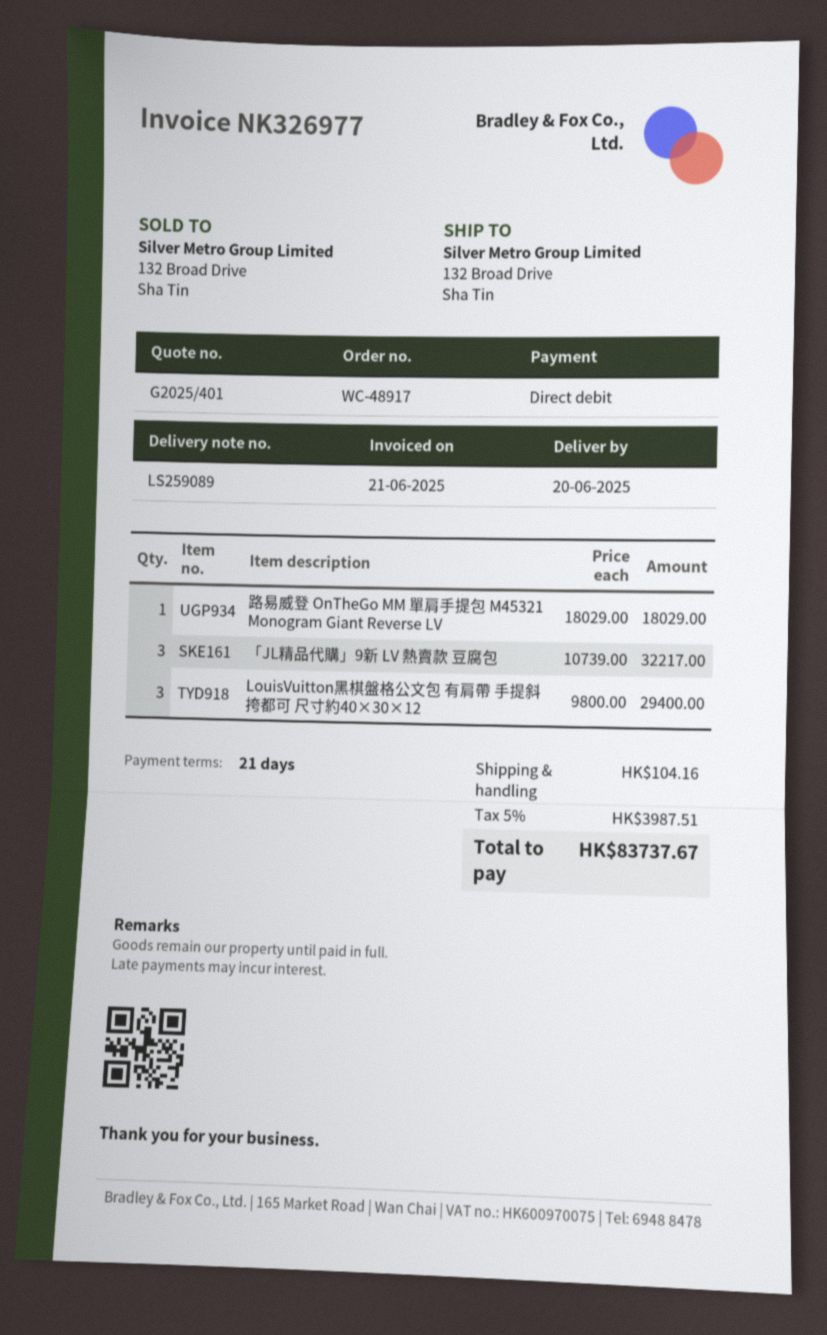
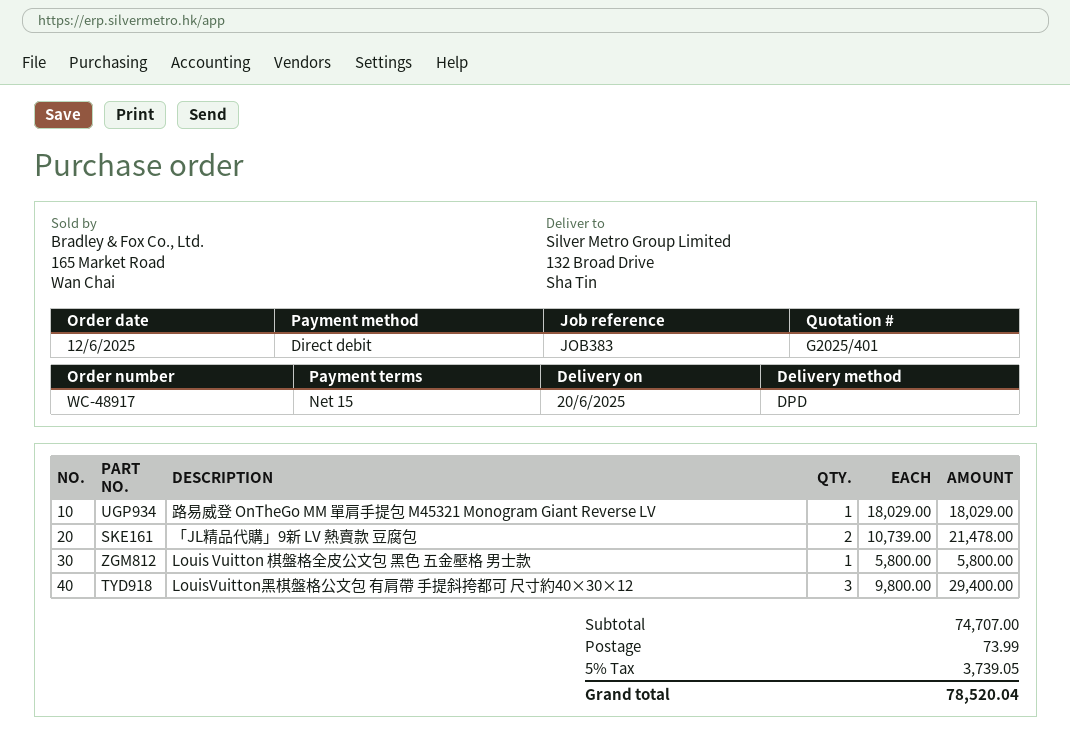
payment terms: 21 days -> 15 days
「JL精品代購」9新 LV 熱賣款 豆腐包: 3 x 10739.00 = 32217.00 -> 2 x 10739.00 = 21478.00
Louis Vuitton 棋盤格全皮公文包 黑色 五金壓格 男士款: none -> 1 x 5800.00 = 5800.00
shipping: 104.16 -> 73.99
tax: 5% = 3987.51 -> 5% = 3739.05
total: 83737.67 -> 78520.04

